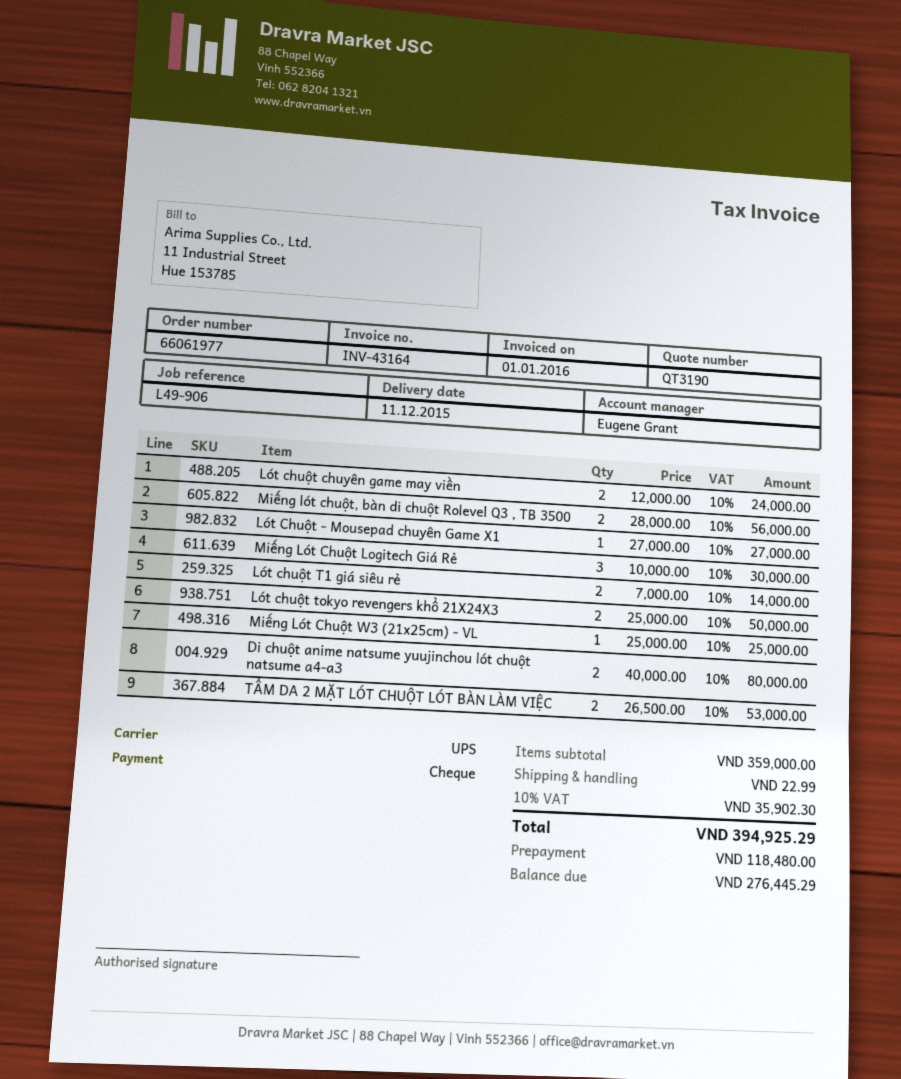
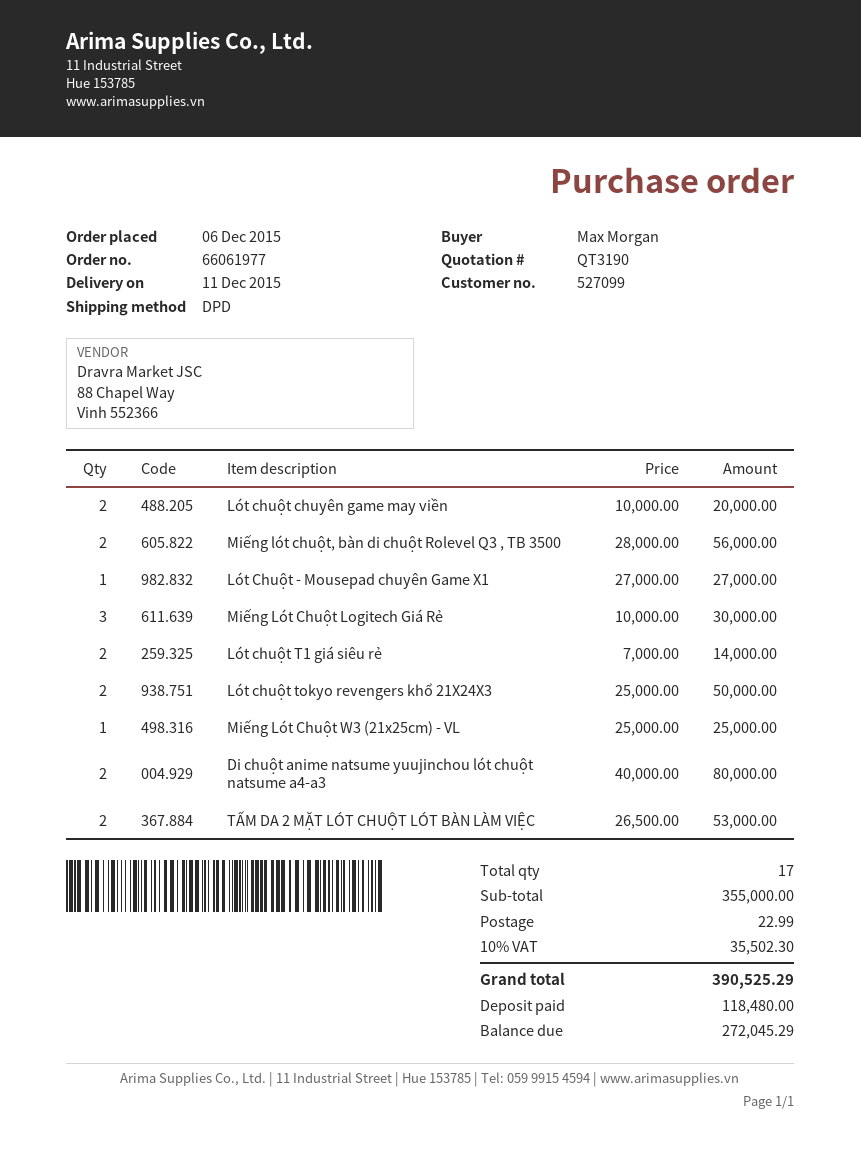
shipping method: UPS -> DPD
Lót chuột chuyên game may viền: 2 x 12000.00 = 24000.00 -> 2 x 10000.00 = 20000.00
subtotal: 359000.00 -> 355000.00
tax: 10% = 35902.30 -> 10% = 35502.30
total: 394925.29 -> 390525.29
balance: 276445.29 -> 272045.29

